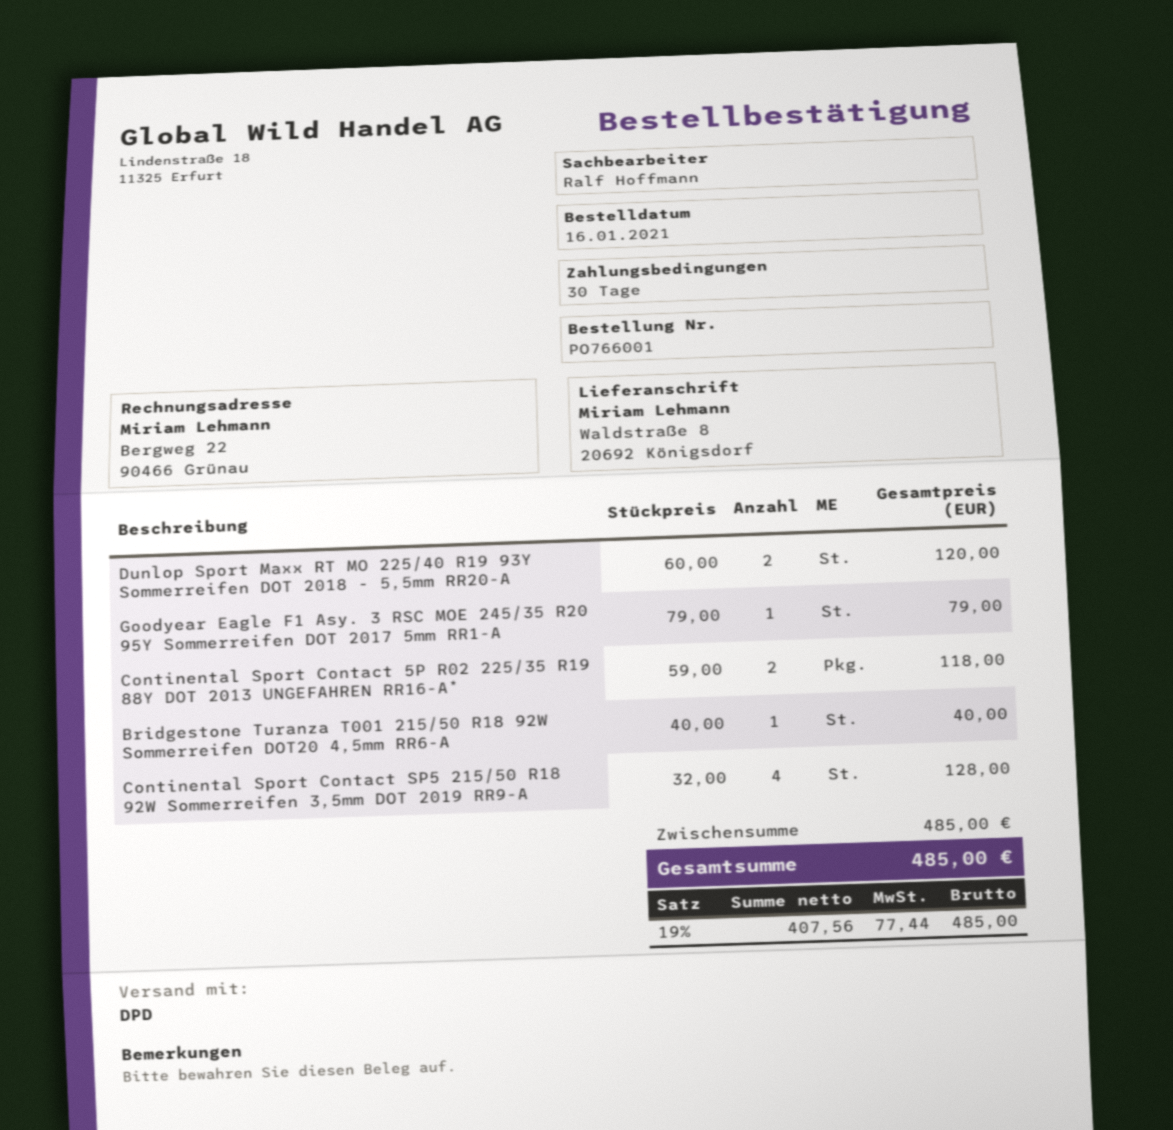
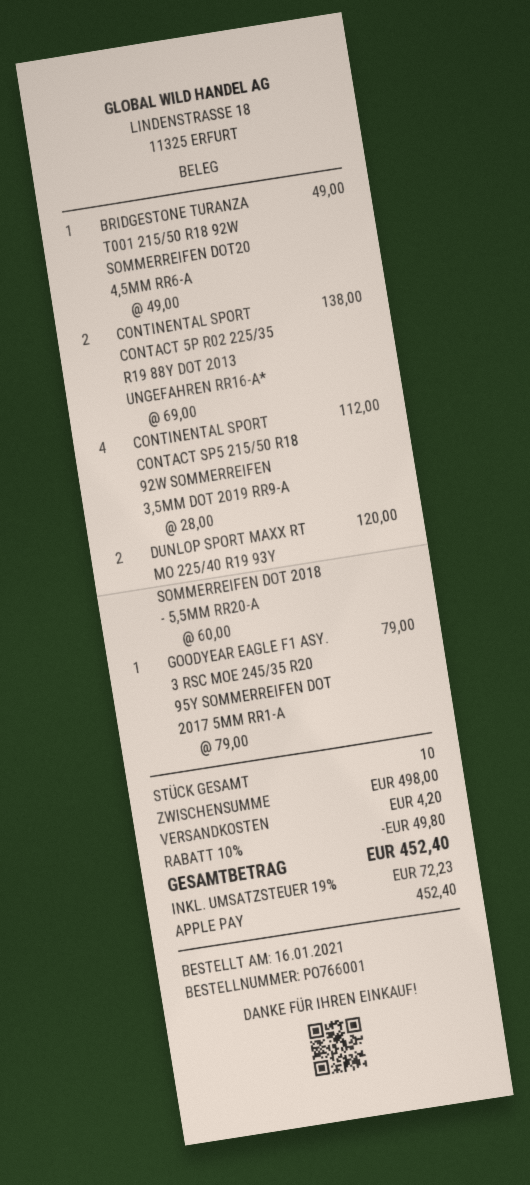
Continental Sport Contact 5P R02 225/35 R19 88Y DOT 2013 UNGEFAHREN RR16-A*: 2 x 59.00 = 118.00 -> 2 x 69.00 = 138.00
Bridgestone Turanza T001 215/50 R18 92W Sommerreifen DOT20 4,5mm RR6-A: 1 x 40.00 = 40.00 -> 1 x 49.00 = 49.00
Continental Sport Contact SP5 215/50 R18 92W Sommerreifen 3,5mm DOT 2019 RR9-A: 4 x 32.00 = 128.00 -> 4 x 28.00 = 112.00
subtotal: 485.00 -> 498.00
discount: none -> 10% = 49.80
shipping: none -> 4.20
tax: 19% = 77.44 -> 19% = 72.23
total: 485.00 -> 452.40

